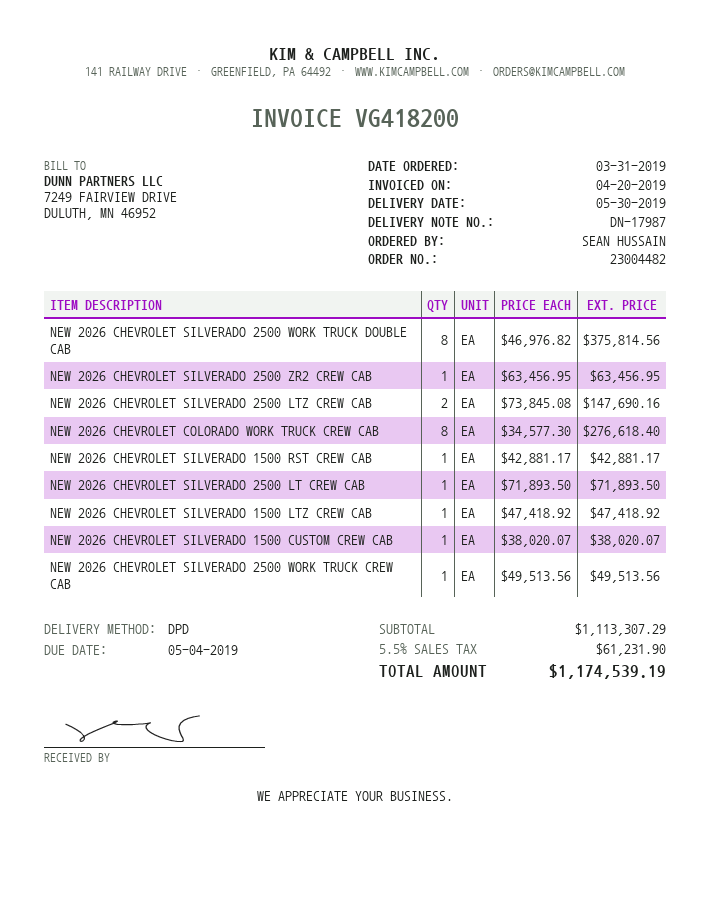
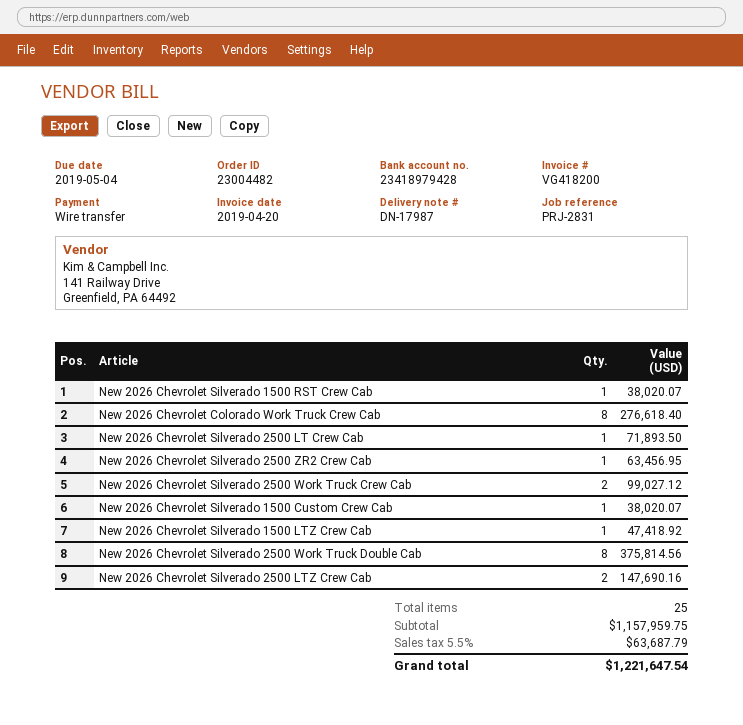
NEW 2026 CHEVROLET SILVERADO 1500 RST CREW CAB: 1 for 42881.17 -> 1 for 38020.07
NEW 2026 CHEVROLET SILVERADO 2500 WORK TRUCK CREW CAB: 1 for 49513.56 -> 2 for 99027.12
subtotal: 1113307.29 -> 1157959.75
tax: 5.5% = 61231.90 -> 5.5% = 63687.79
total: 1174539.19 -> 1221647.54

